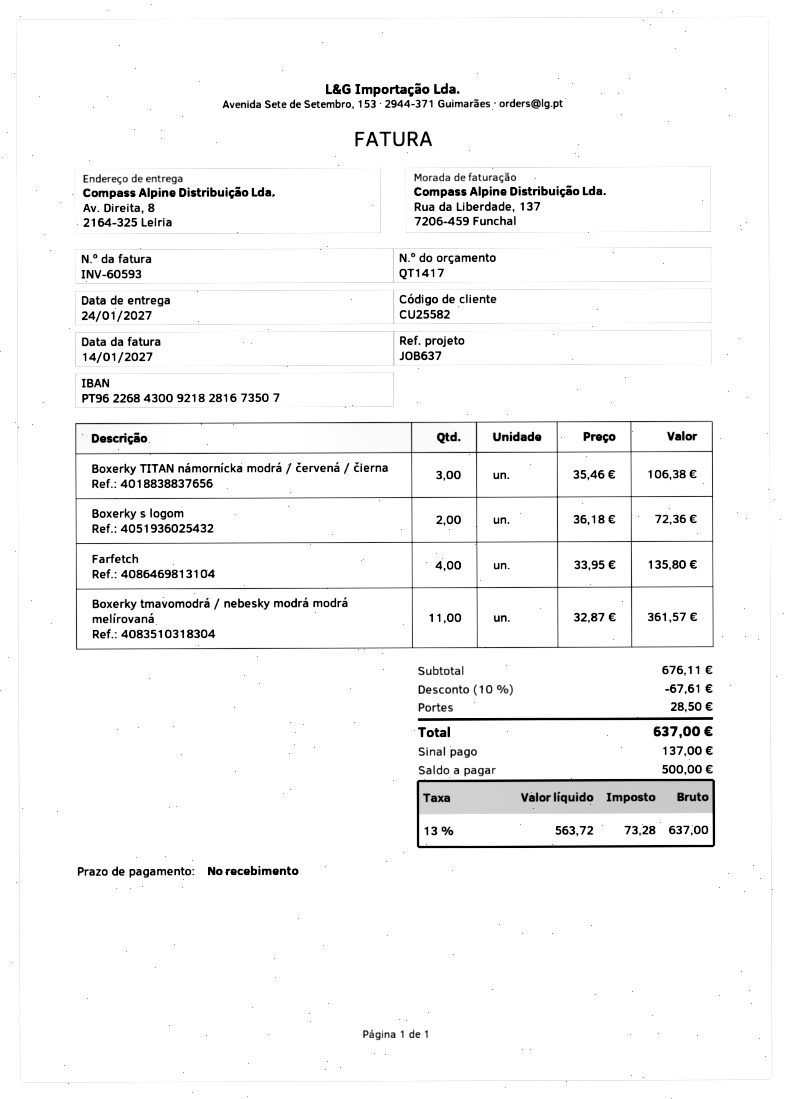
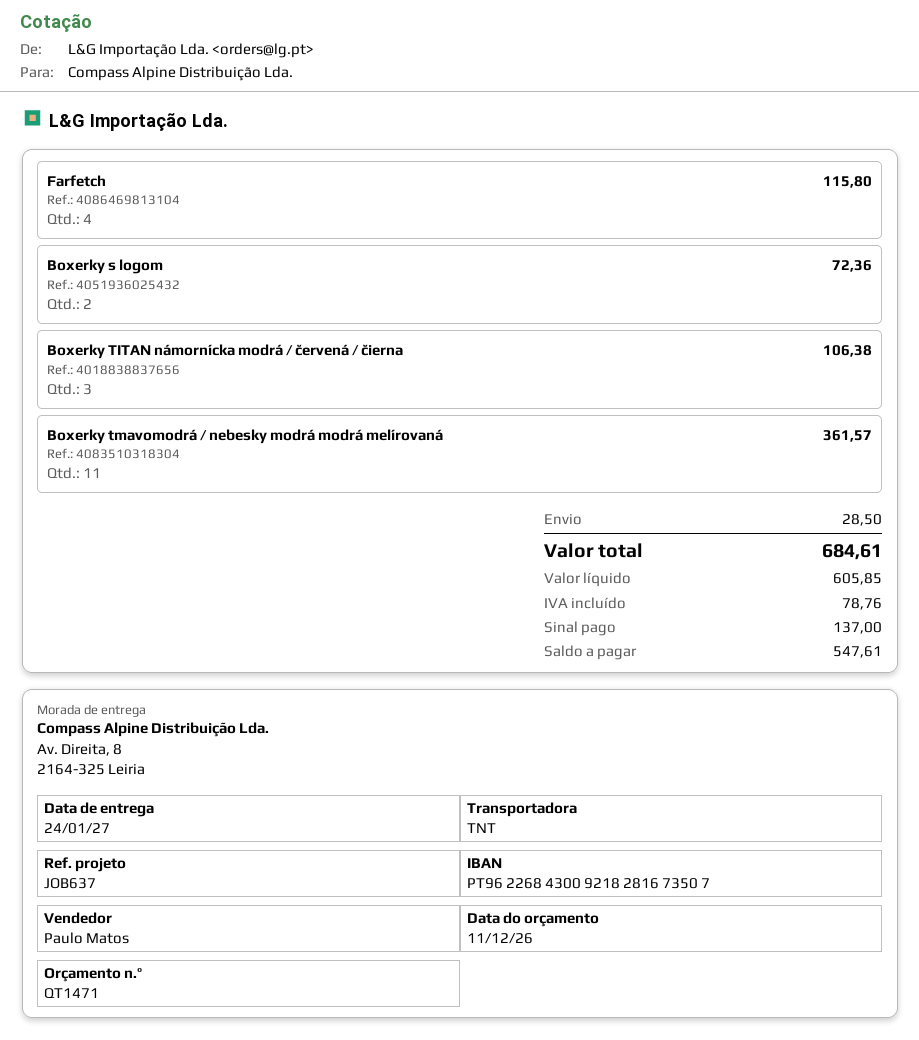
quote number: QT1417 -> QT1471
Farfetch: 4 for 135.80 -> 4 for 115.80
discount: 10% = 67.61 -> none
net: 563.72 -> 605.85
tax: 73.28 -> 78.76
total: 637.00 -> 684.61
balance: 500.00 -> 547.61

